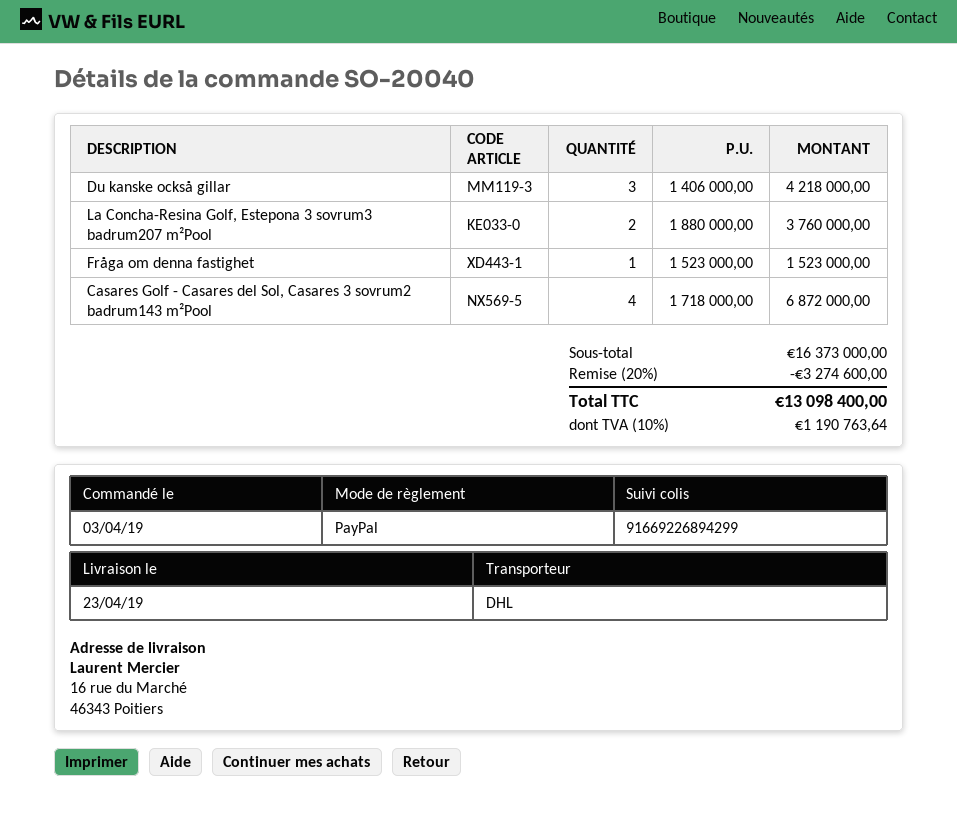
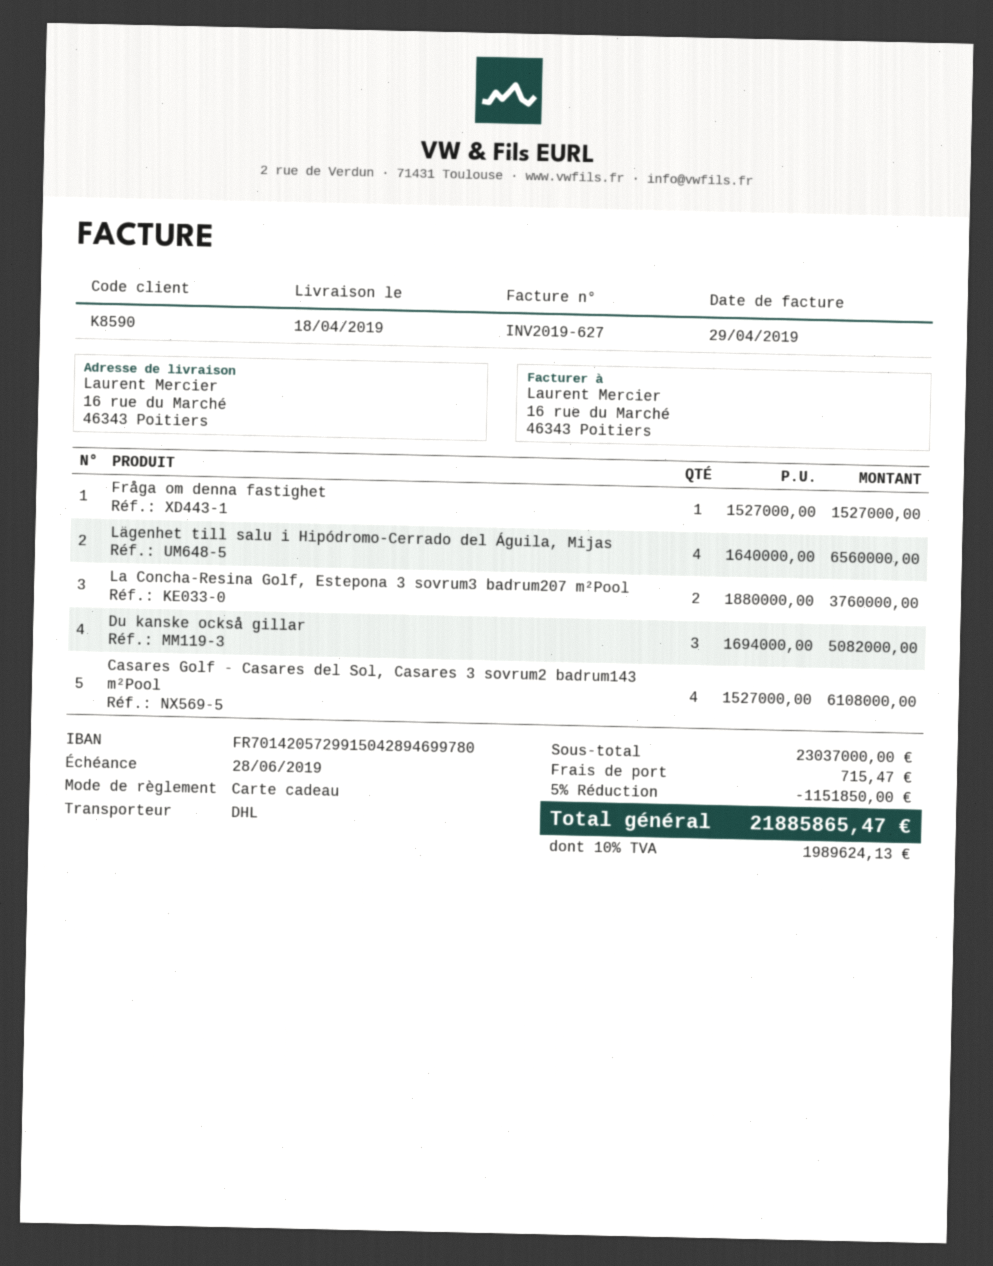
delivery date: 2019-04-23 -> 2019-04-18
payment method: PayPal -> gift card
Du kanske också gillar: 3 x 1406000.00 = 4218000.00 -> 3 x 1694000.00 = 5082000.00
Fråga om denna fastighet: 1 x 1523000.00 = 1523000.00 -> 1 x 1527000.00 = 1527000.00
Casares Golf - Casares del Sol, Casares 3 sovrum2 badrum143 m²Pool: 4 x 1718000.00 = 6872000.00 -> 4 x 1527000.00 = 6108000.00
Lägenhet till salu i Hipódromo-Cerrado del Águila, Mijas: none -> 4 x 1640000.00 = 6560000.00
subtotal: 16373000.00 -> 23037000.00
discount: 20% = 3274600.00 -> 5% = 1151850.00
shipping: none -> 715.47
tax: 10% = 1190763.64 -> 10% = 1989624.13
total: 13098400.00 -> 21885865.47

